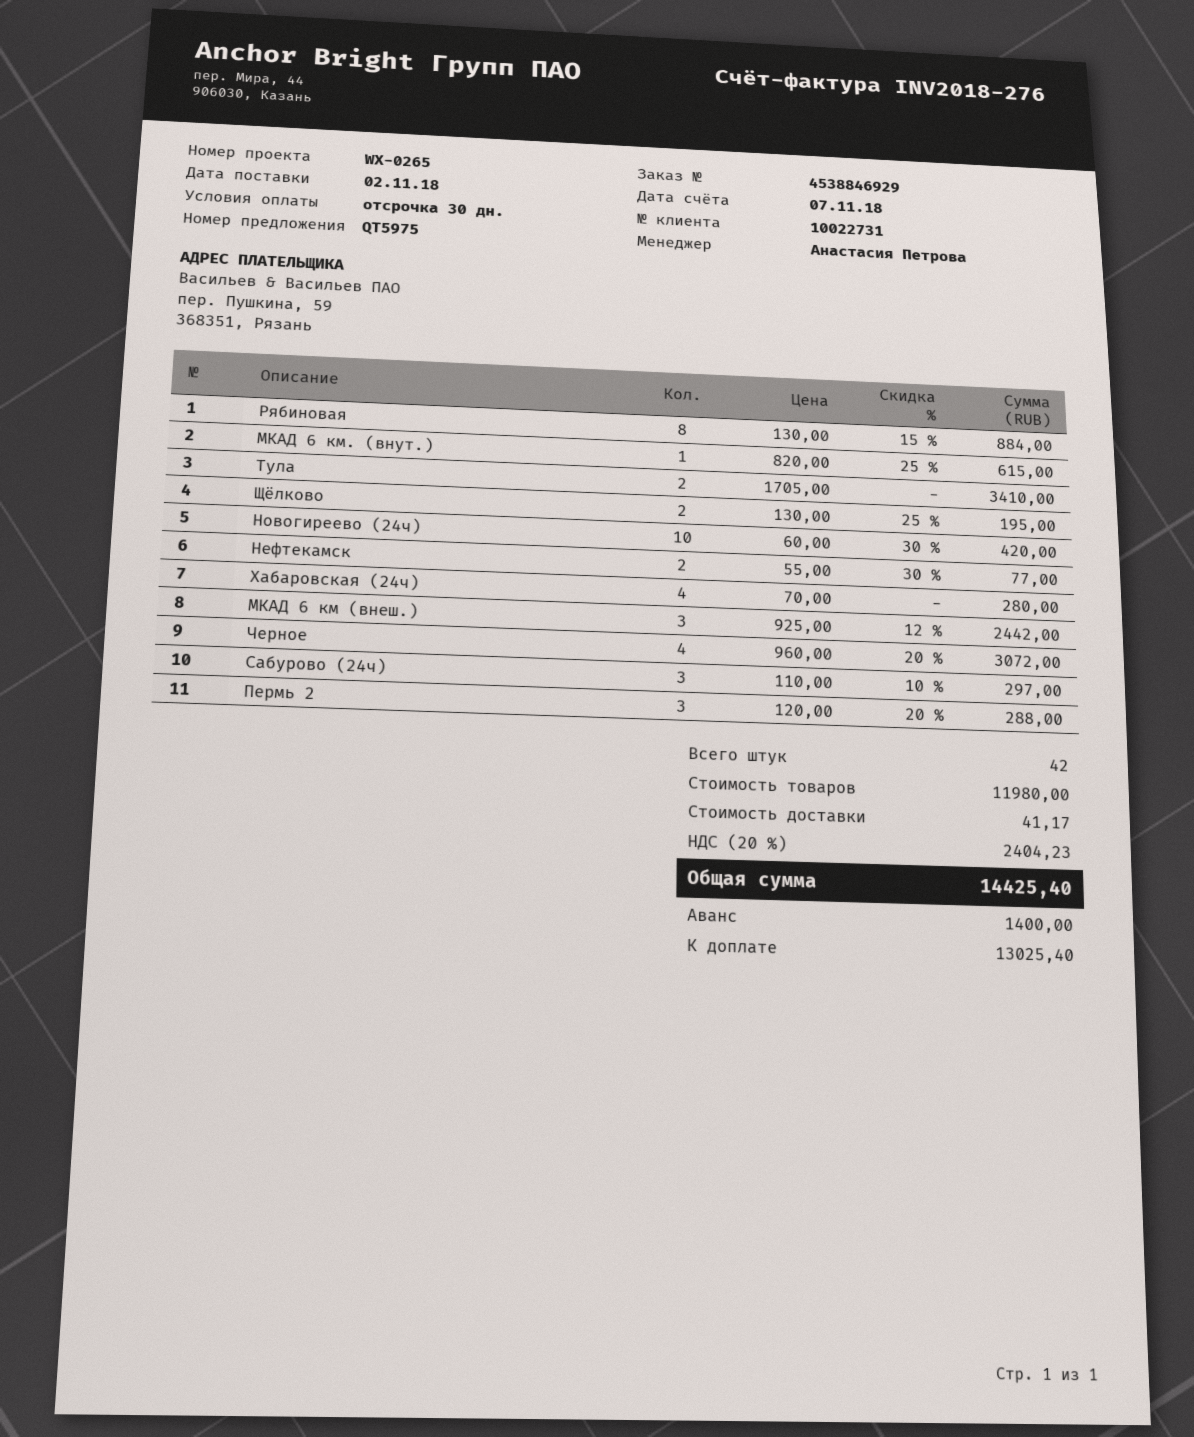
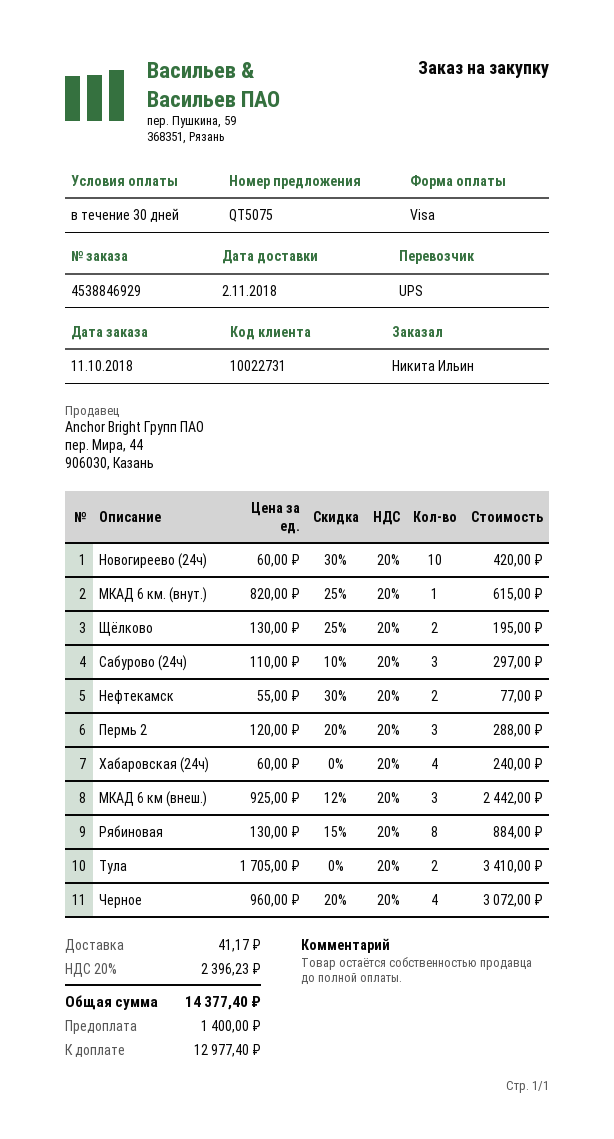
quote number: QT5975 -> QT5075
Хабаровская (24ч): 4 x 70.00 = 280.00 -> 4 x 60.00 = 240.00
tax: 20% = 2404.23 -> 20% = 2396.23
total: 14425.40 -> 14377.40
balance: 13025.40 -> 12977.40

